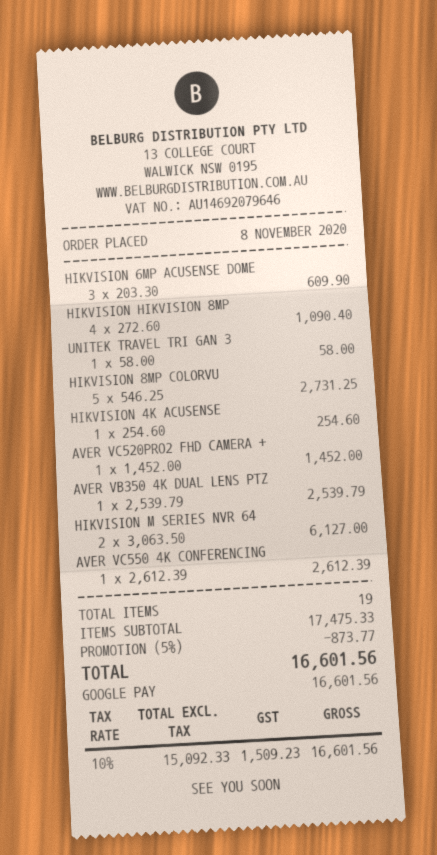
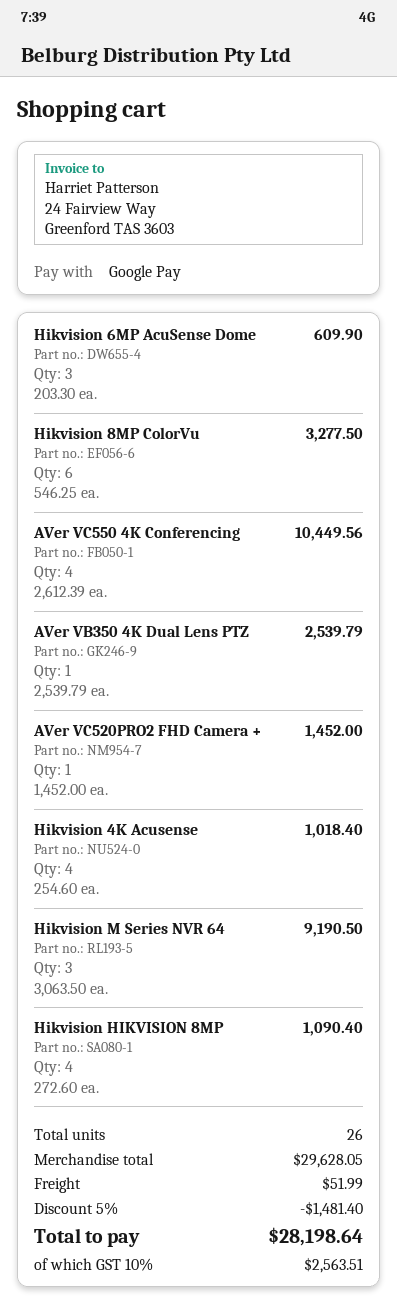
UNITEK TRAVEL TRI GAN 3: 1 x 58.00 = 58.00 -> none
HIKVISION 8MP COLORVU: 5 x 546.25 = 2731.25 -> 6 x 546.25 = 3277.50
HIKVISION 4K ACUSENSE: 1 x 254.60 = 254.60 -> 4 x 254.60 = 1018.40
HIKVISION M SERIES NVR 64: 2 x 3063.50 = 6127.00 -> 3 x 3063.50 = 9190.50
AVER VC550 4K CONFERENCING: 1 x 2612.39 = 2612.39 -> 4 x 2612.39 = 10449.56
total quantity: 19 -> 26
subtotal: 17475.33 -> 29628.05
discount: 5% = 873.77 -> 5% = 1481.40
shipping: none -> 51.99
tax: 10% = 1509.23 -> 10% = 2563.51
total: 16601.56 -> 28198.64

